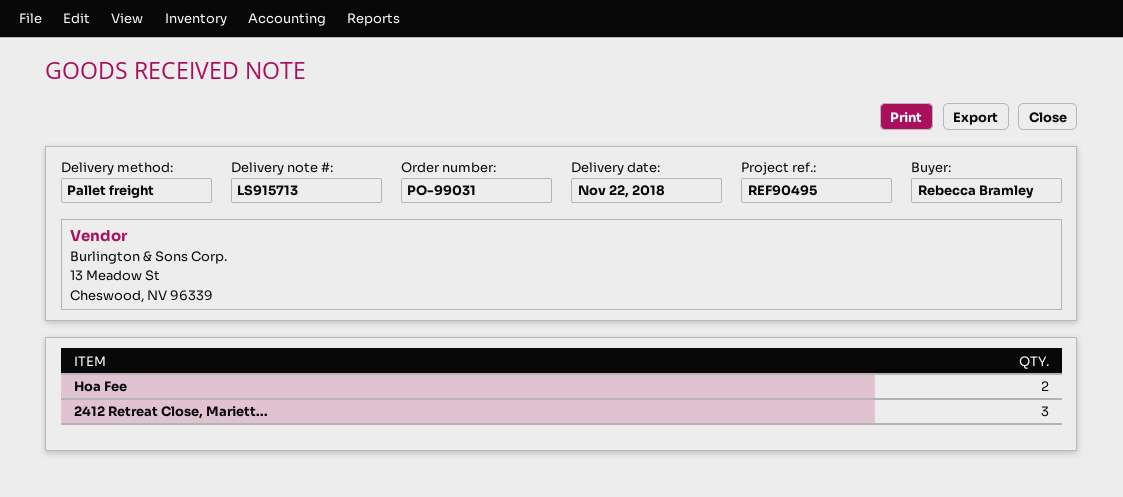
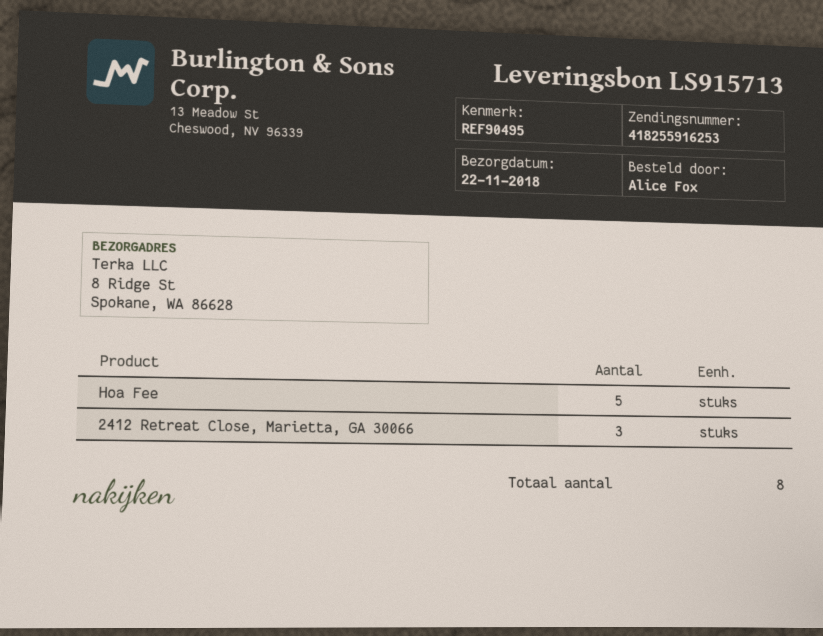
ordered by: Rebecca Bramley -> Alice Fox
Hoa Fee: 2 -> 5

